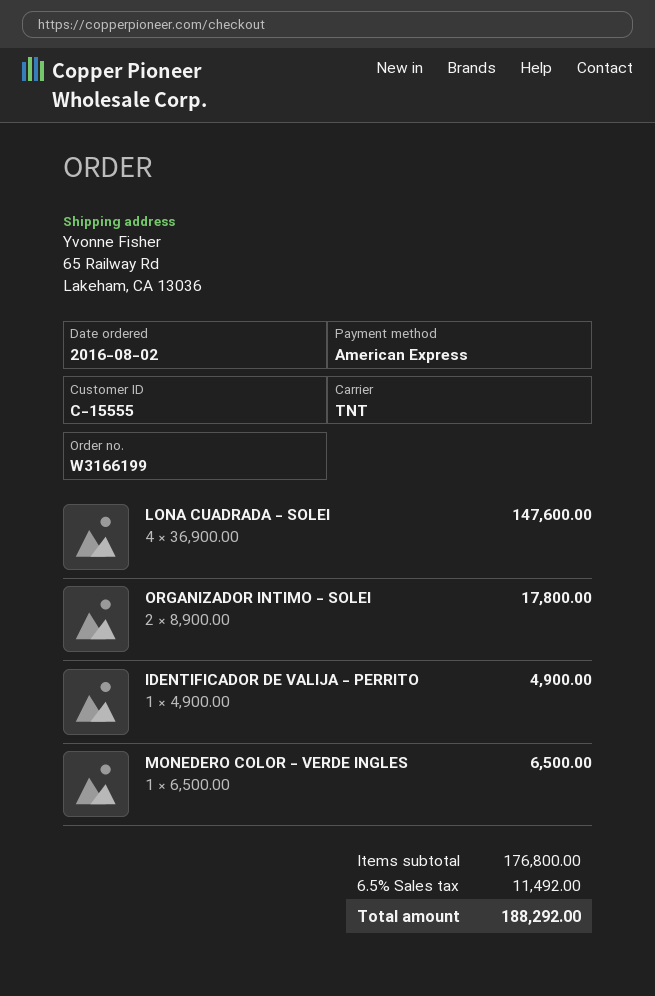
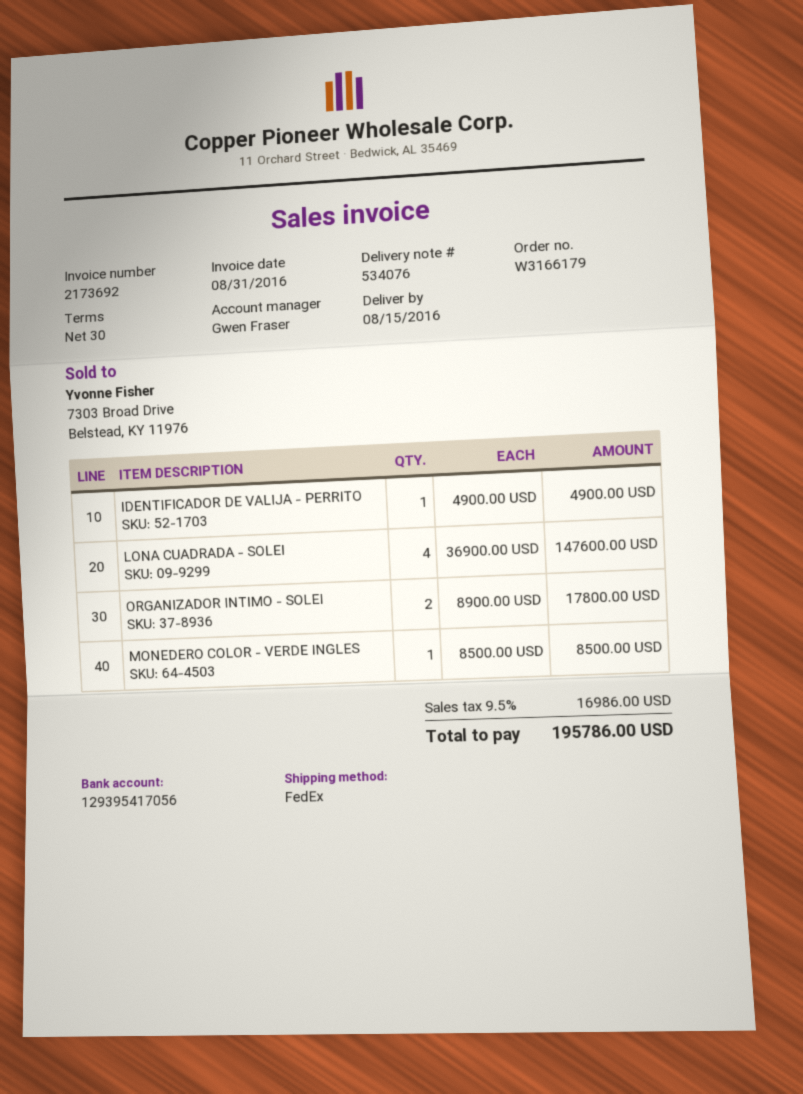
order number: W3166199 -> W3166179
shipping method: TNT -> FedEx
MONEDERO COLOR - VERDE INGLES: 1 x 6500.00 = 6500.00 -> 1 x 8500.00 = 8500.00
tax: 6.5% = 11492.00 -> 9.5% = 16986.00
total: 188292.00 -> 195786.00

